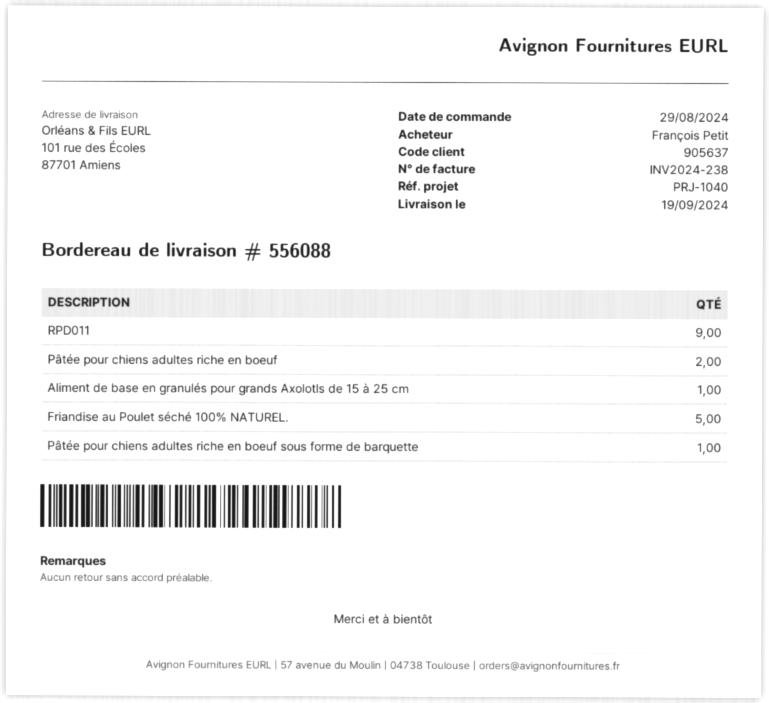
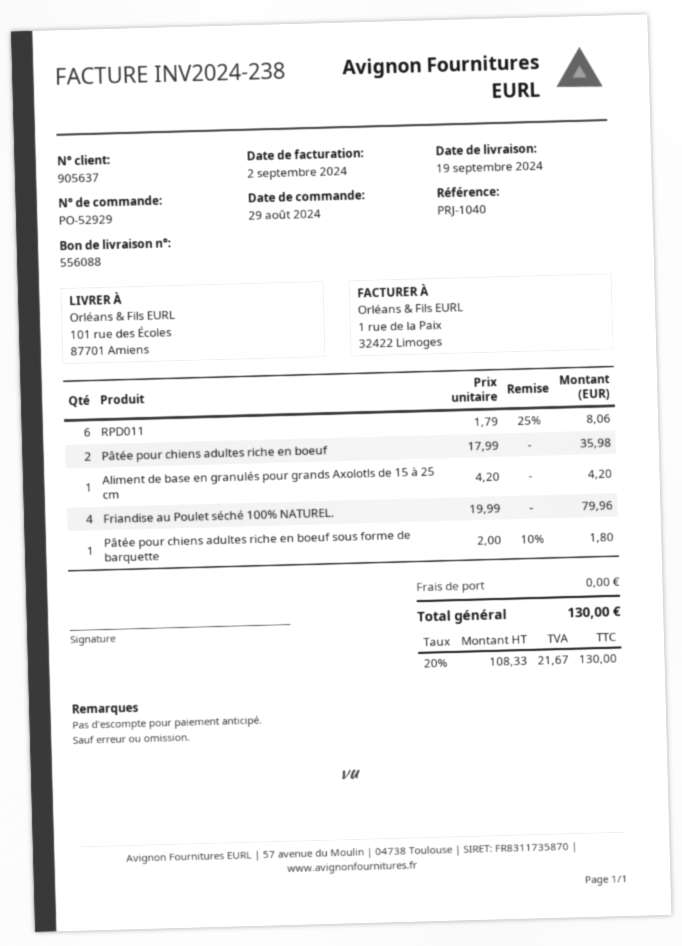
RPD011: 9 -> 6
Friandise au Poulet séché 100% NATUREL.: 5 -> 4

